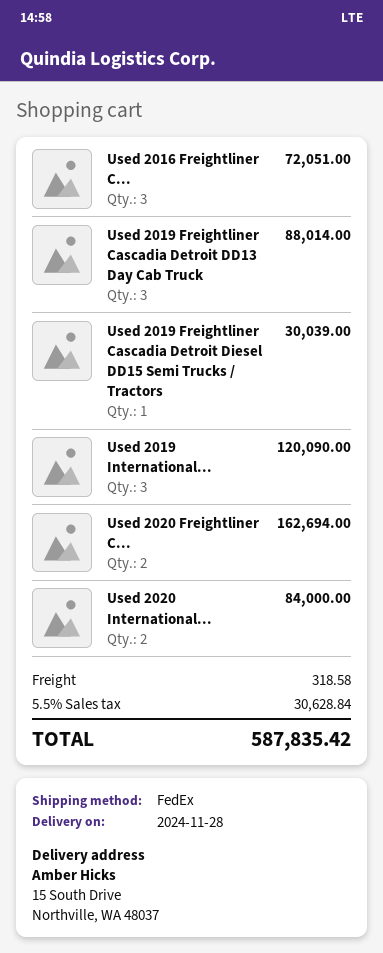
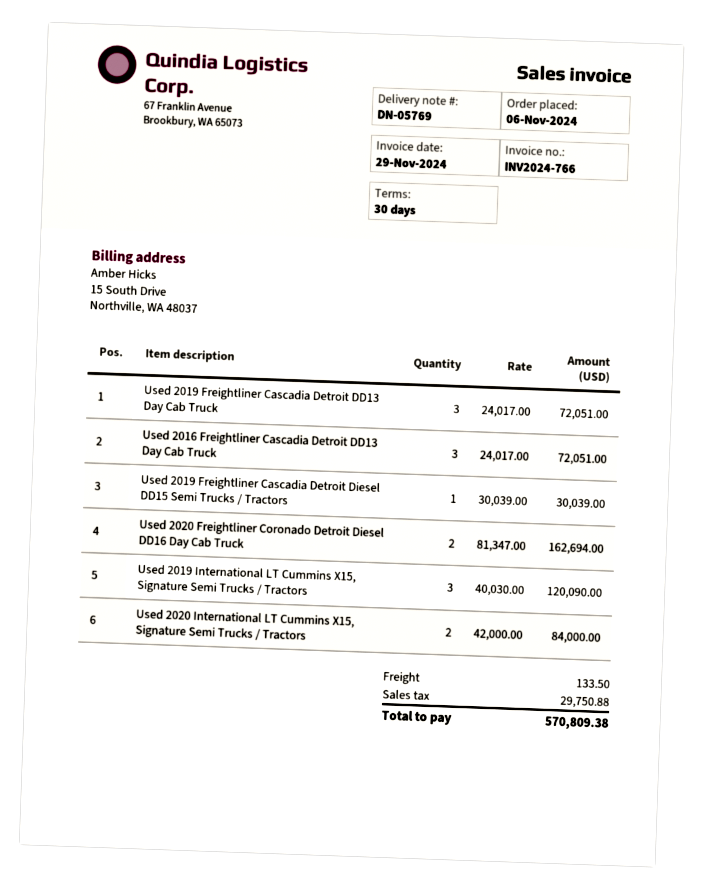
Used 2019 Freightliner Cascadia Detroit DD13 Day Cab Truck: 3 for 88014.00 -> 3 for 72051.00
shipping: 318.58 -> 133.50
tax: 30628.84 -> 29750.88
total: 587835.42 -> 570809.38

